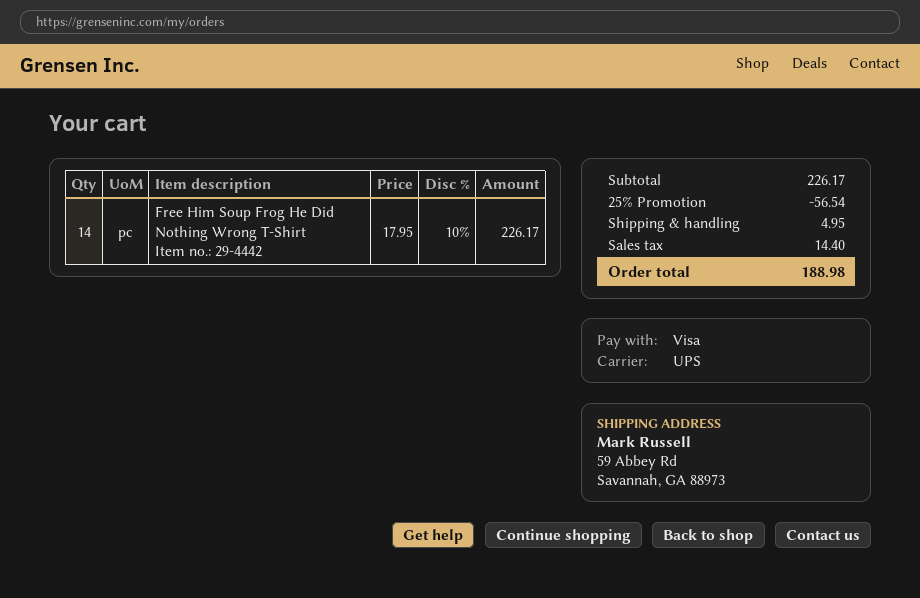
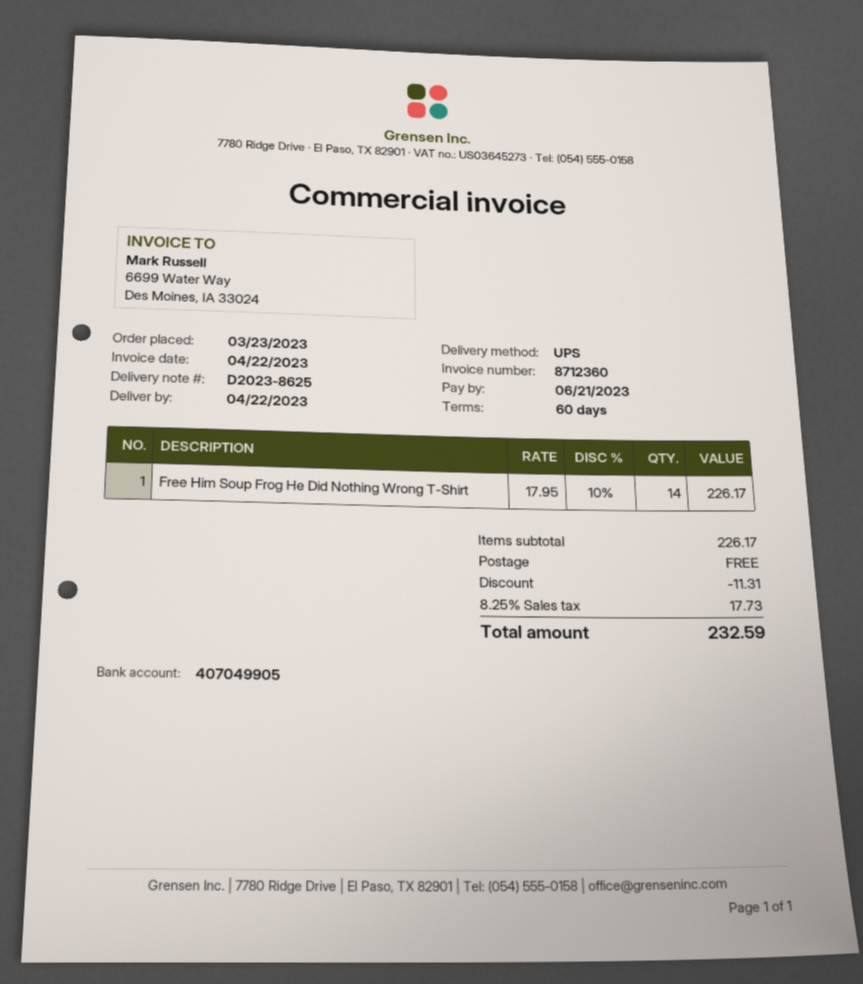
discount: 56.54 -> 11.31
shipping: 4.95 -> 0.00
tax: 14.40 -> 17.73
total: 188.98 -> 232.59

